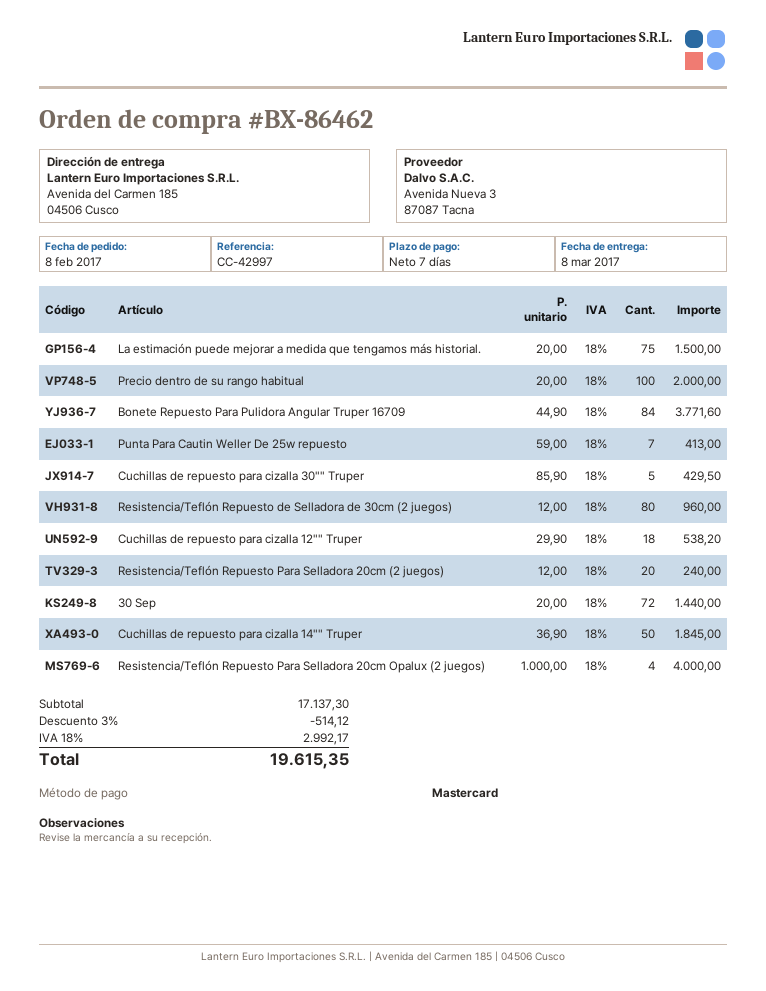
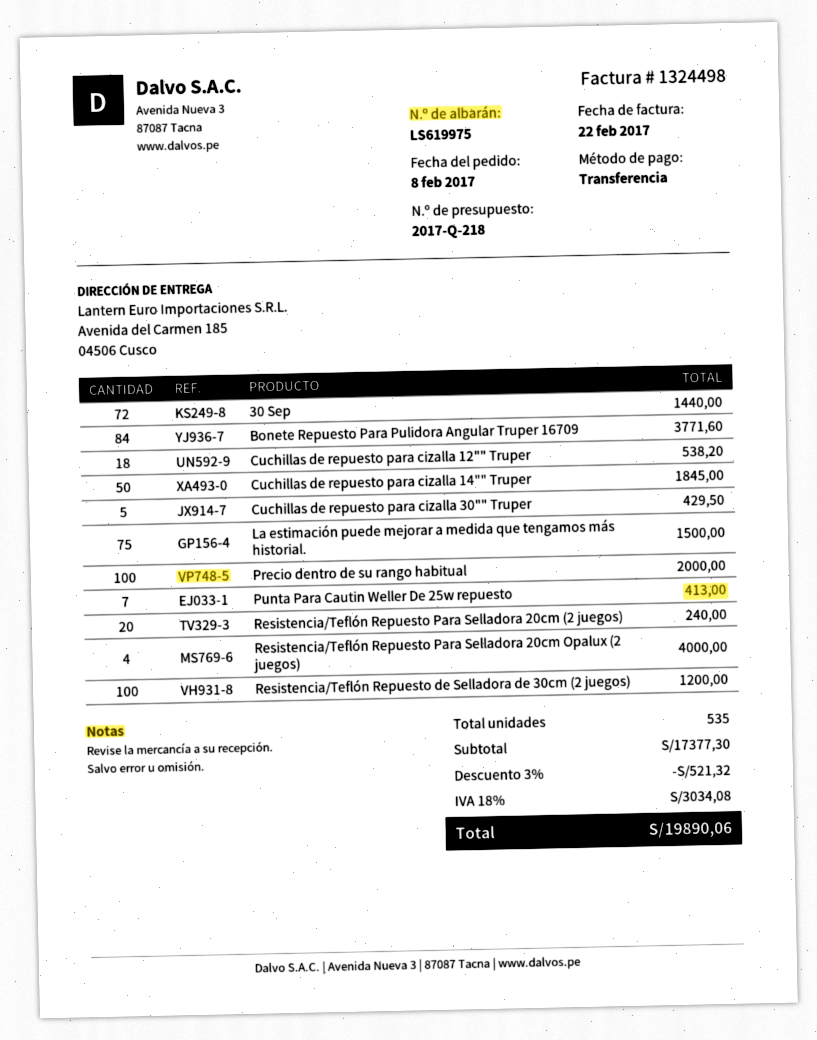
payment method: Mastercard -> bank transfer
Resistencia/Teflón Repuesto de Selladora de 30cm (2 juegos): 80 for 960.00 -> 100 for 1200.00
subtotal: 17137.30 -> 17377.30
discount: 3% = 514.12 -> 3% = 521.32
tax: 18% = 2992.17 -> 18% = 3034.08
total: 19615.35 -> 19890.06

